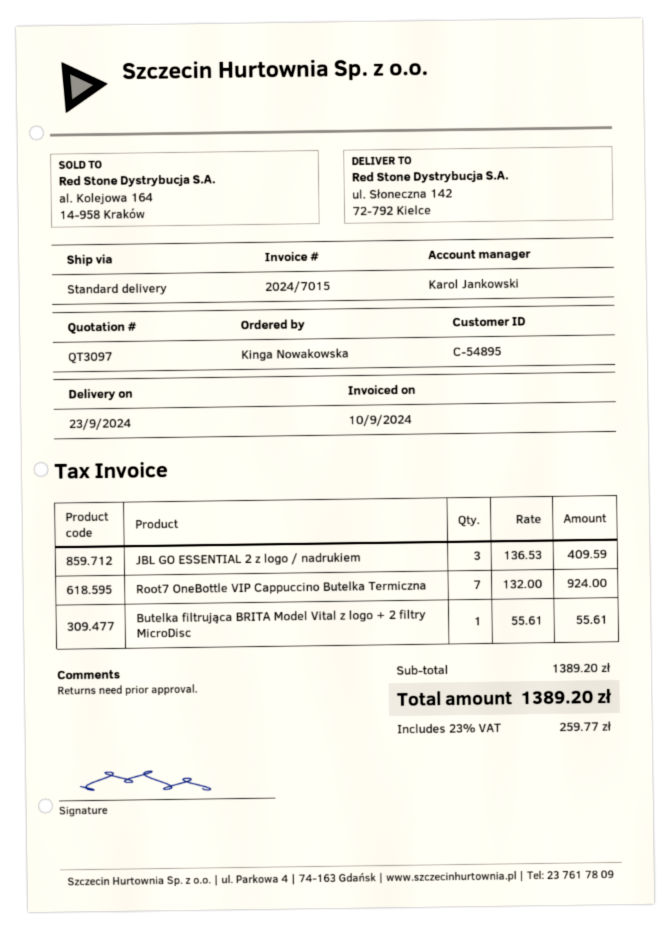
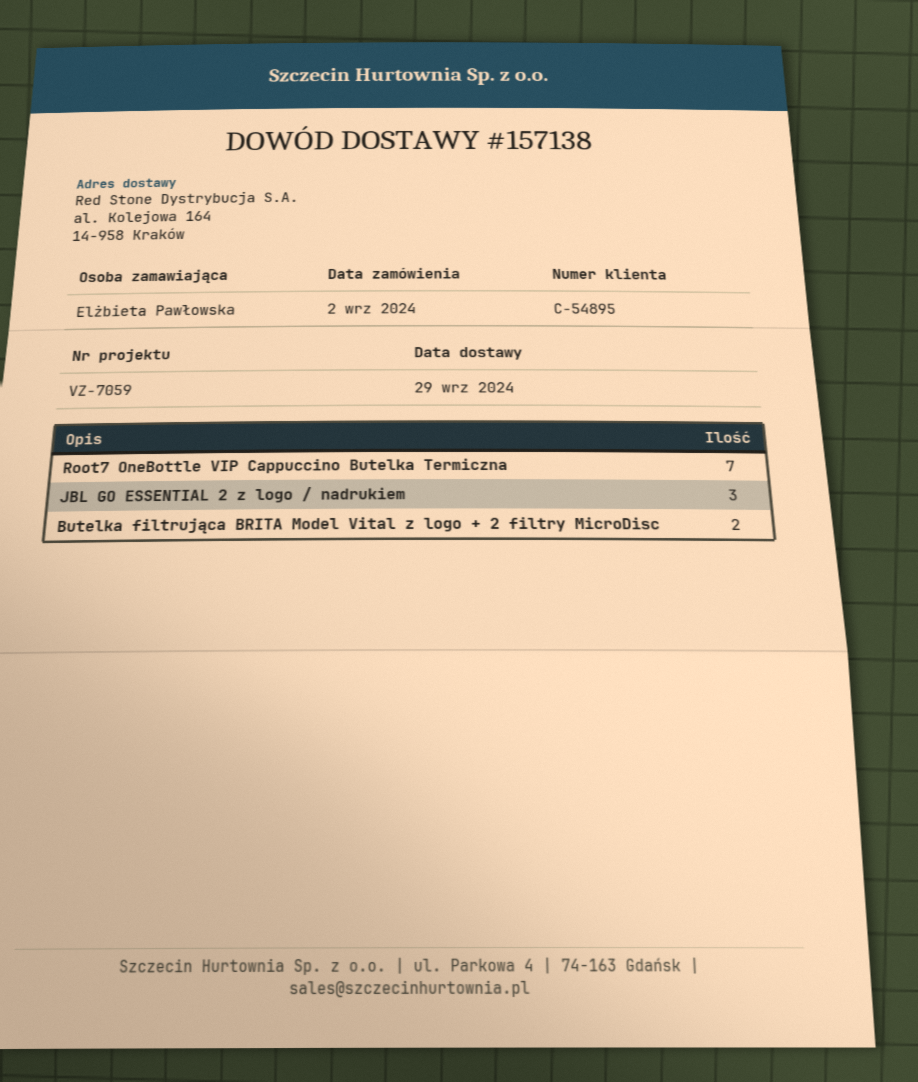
delivery date: 2024-09-23 -> 2024-09-29
ordered by: Kinga Nowakowska -> Elżbieta Pawłowska
ship to: ul. Słoneczna 142, 72-792 Kielce -> al. Kolejowa 164, 14-958 Kraków
Butelka filtrująca BRITA Model Vital z logo + 2 filtry MicroDisc: 1 -> 2

